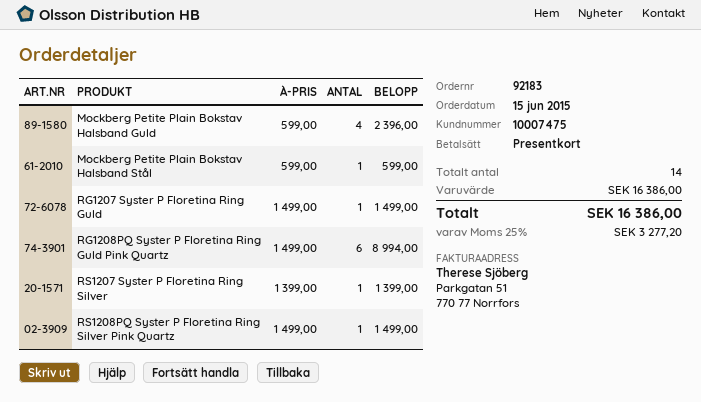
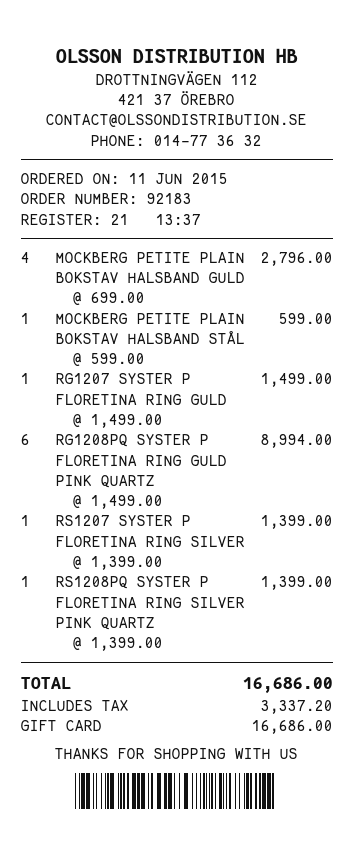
order date: 2015-06-15 -> 2015-06-11
Mockberg Petite Plain Bokstav Halsband Guld: 4 x 599.00 = 2396.00 -> 4 x 699.00 = 2796.00
RS1208PQ Syster P Floretina Ring Silver Pink Quartz: 1 x 1499.00 = 1499.00 -> 1 x 1399.00 = 1399.00
tax: 3277.20 -> 3337.20
total: 16386.00 -> 16686.00

